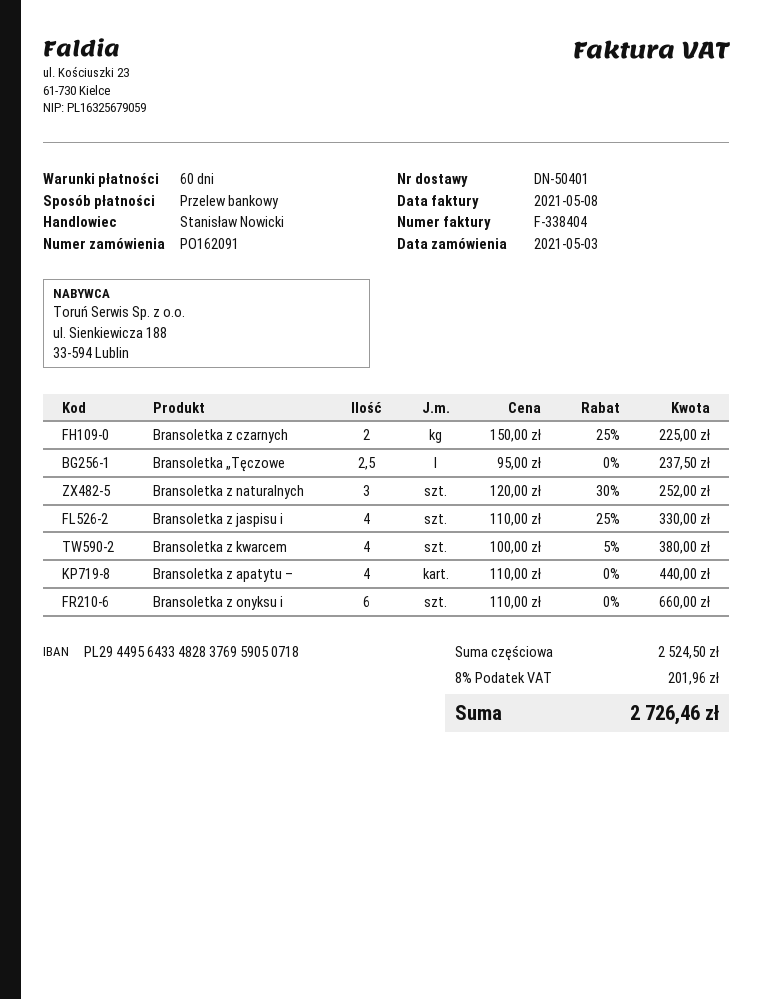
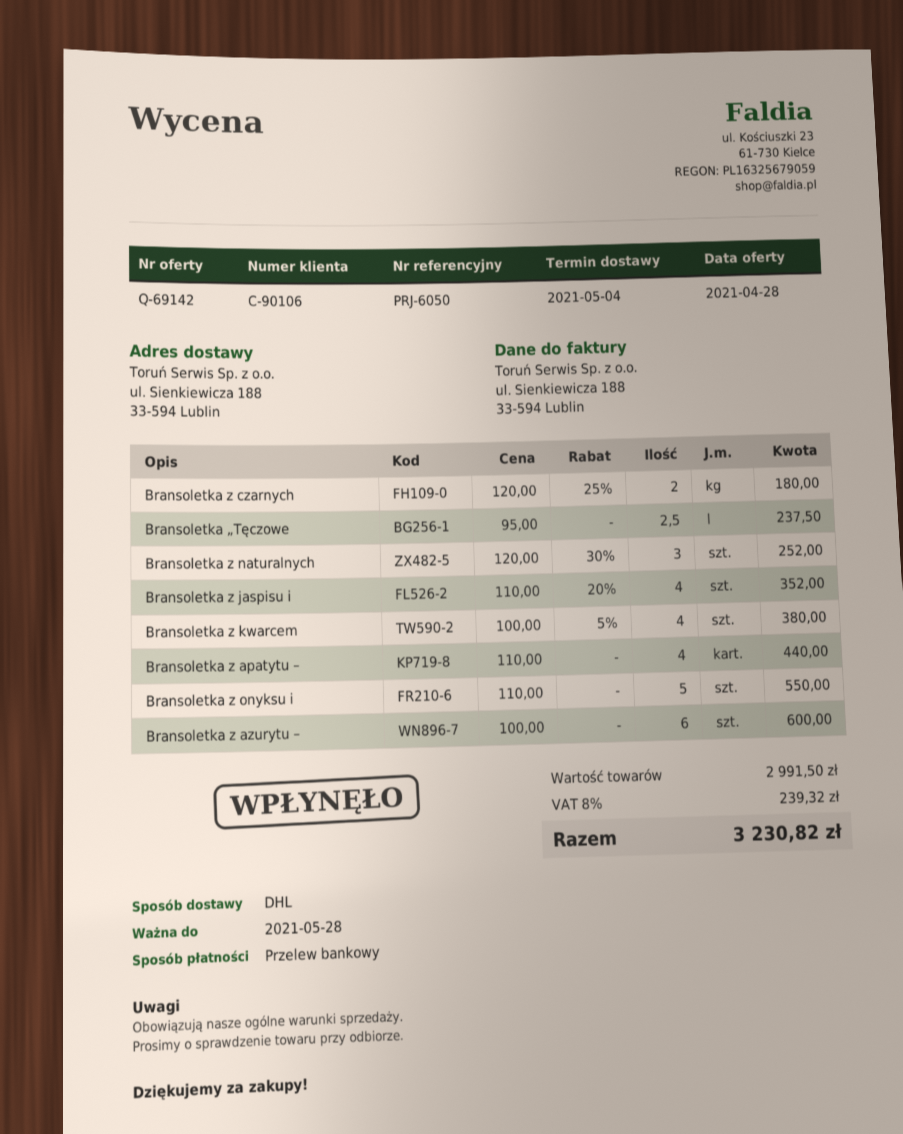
Bransoletka z czarnych: 2 x 150.00 - 25% = 225.00 -> 2 x 120.00 - 25% = 180.00
Bransoletka z jaspisu i: 4 x 110.00 - 25% = 330.00 -> 4 x 110.00 - 20% = 352.00
Bransoletka z onyksu i: 6 x 110.00 = 660.00 -> 5 x 110.00 = 550.00
Bransoletka z azurytu –: none -> 6 x 100.00 = 600.00
subtotal: 2524.50 -> 2991.50
tax: 8% = 201.96 -> 8% = 239.32
total: 2726.46 -> 3230.82

